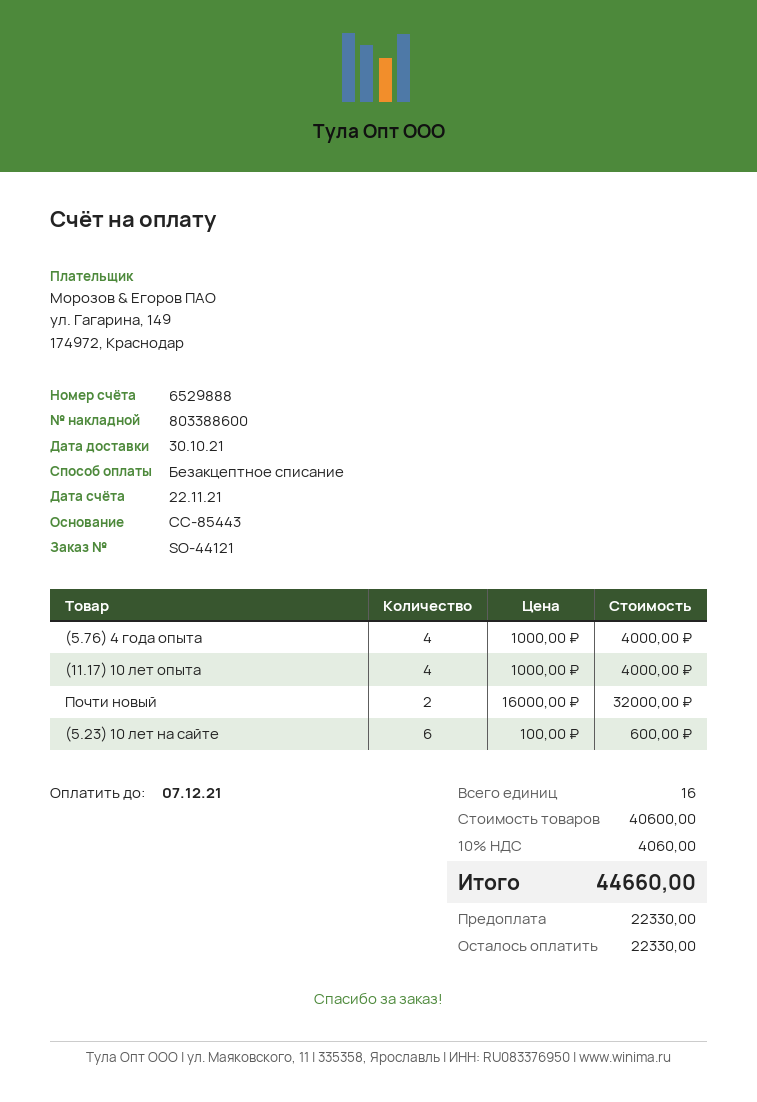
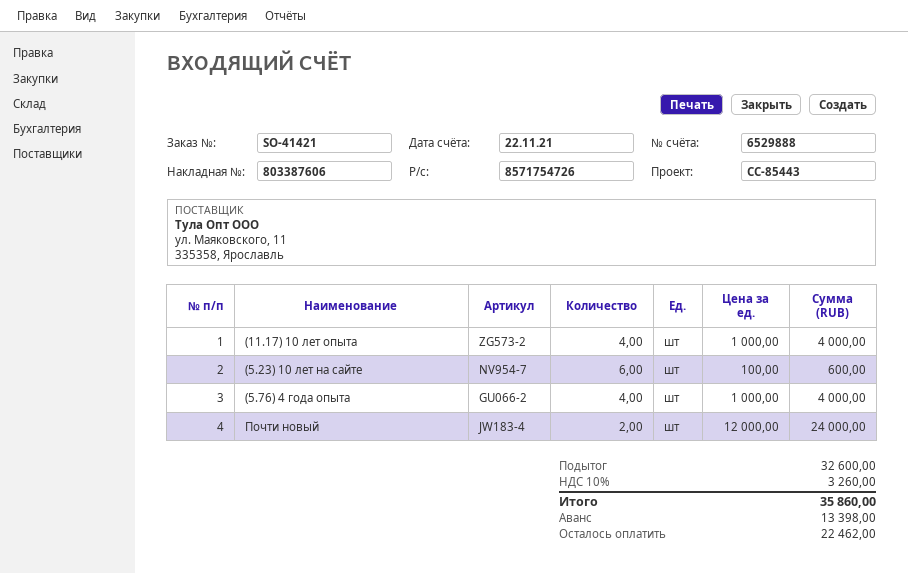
order number: SO-44121 -> SO-41421
delivery note number: 803388600 -> 803387606
Почти новый: 2 x 16000.00 = 32000.00 -> 2 x 12000.00 = 24000.00
subtotal: 40600.00 -> 32600.00
tax: 10% = 4060.00 -> 10% = 3260.00
total: 44660.00 -> 35860.00
deposit: 22330.00 -> 13398.00
balance: 22330.00 -> 22462.00

